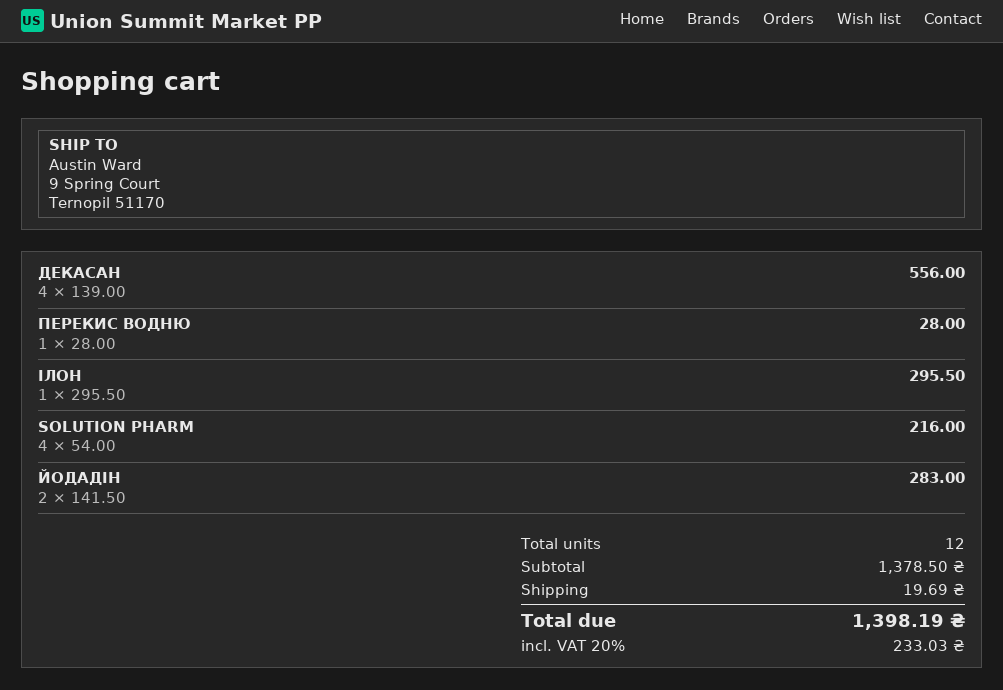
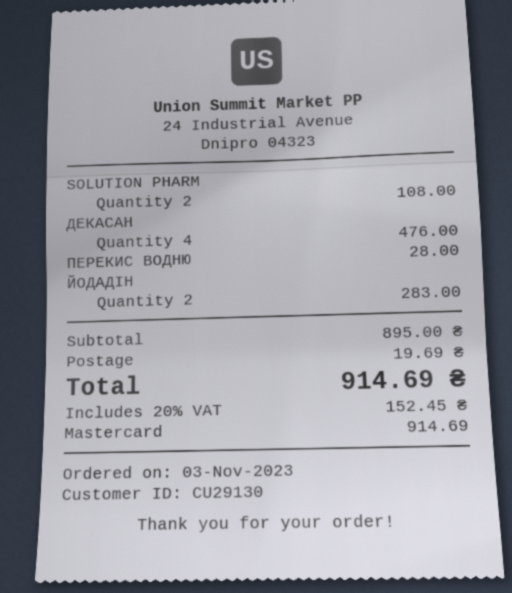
ДЕКАСАН: 4 for 556.00 -> 4 for 476.00
ІЛОН: 1 for 295.50 -> none
SOLUTION PHARM: 4 for 216.00 -> 2 for 108.00
subtotal: 1378.50 -> 895.00
tax: 20% = 233.03 -> 20% = 152.45
total: 1398.19 -> 914.69

